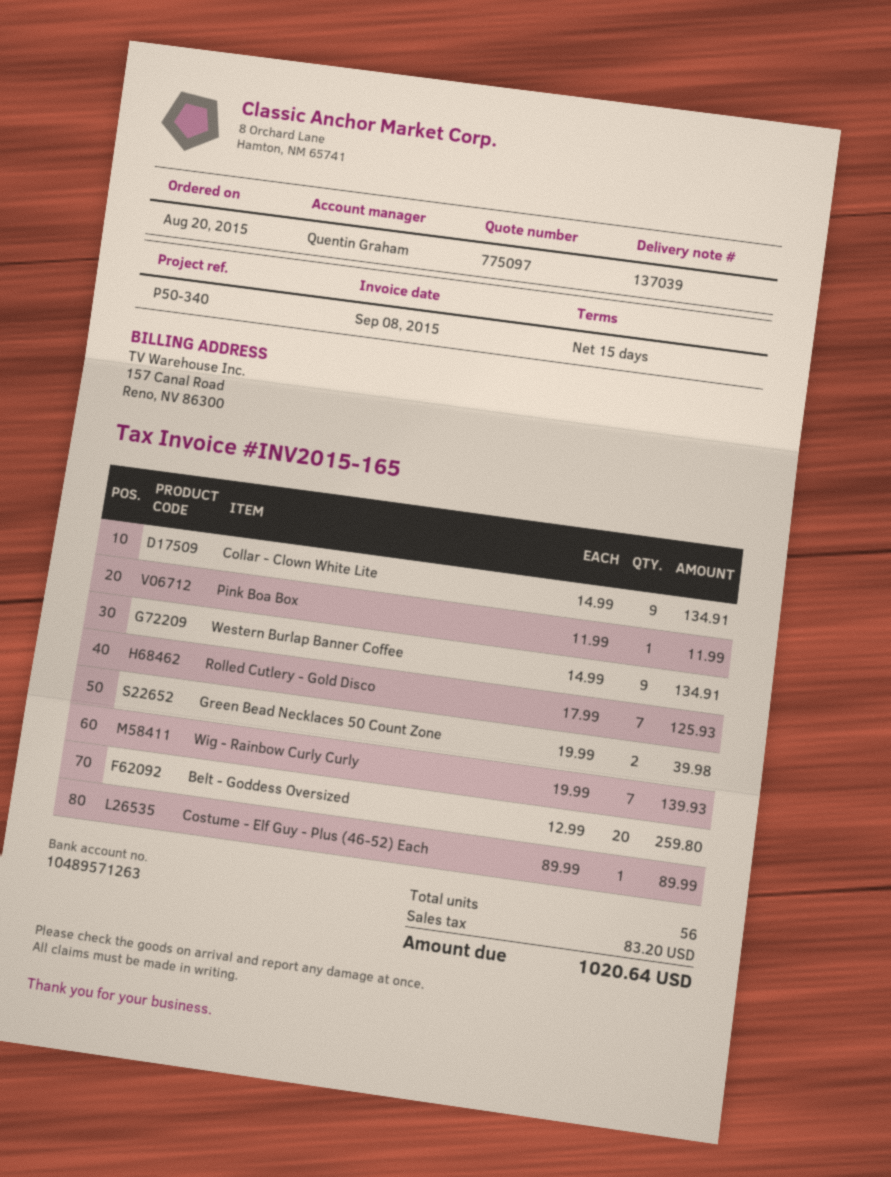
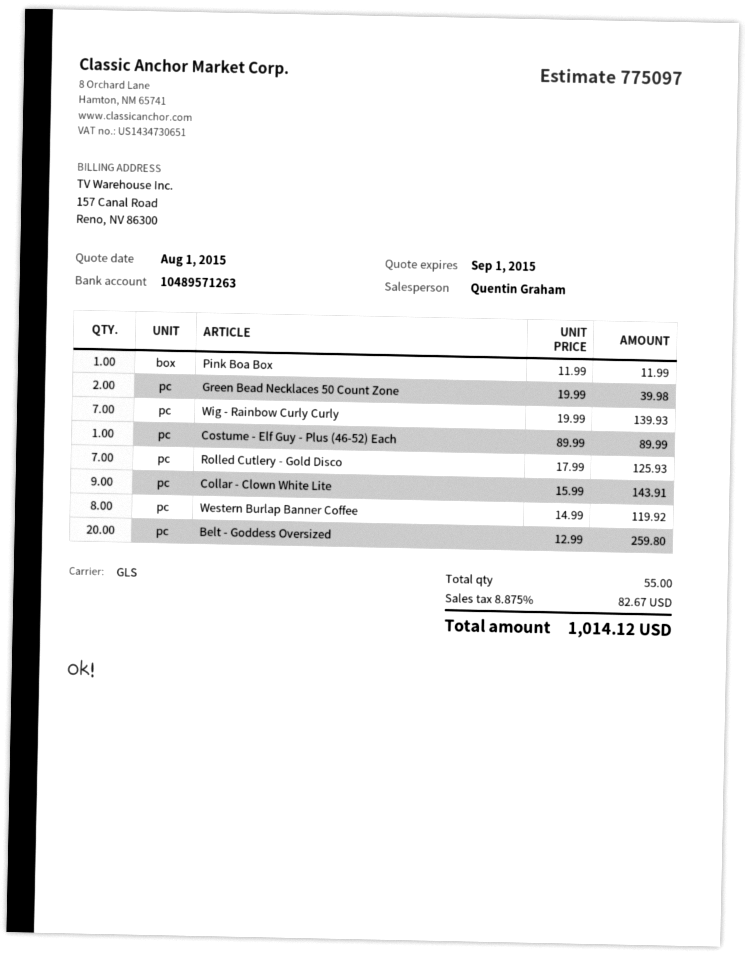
Collar - Clown White Lite: 9 x 14.99 = 134.91 -> 9 x 15.99 = 143.91
Western Burlap Banner Coffee: 9 x 14.99 = 134.91 -> 8 x 14.99 = 119.92
total quantity: 56 -> 55
tax: 83.20 -> 82.67
total: 1020.64 -> 1014.12

